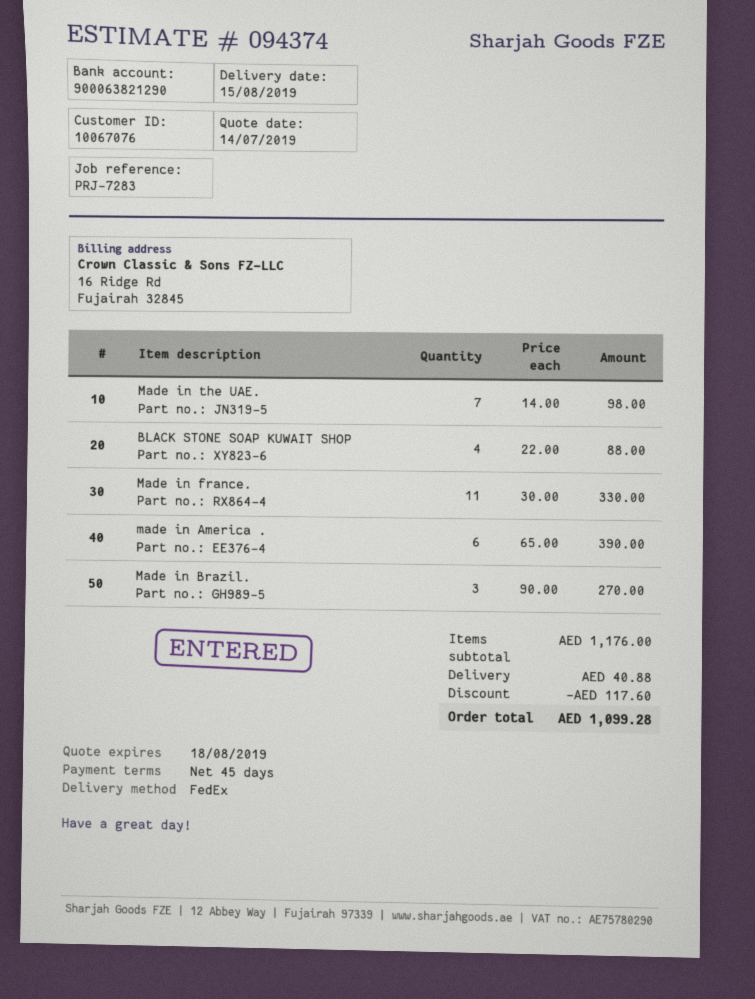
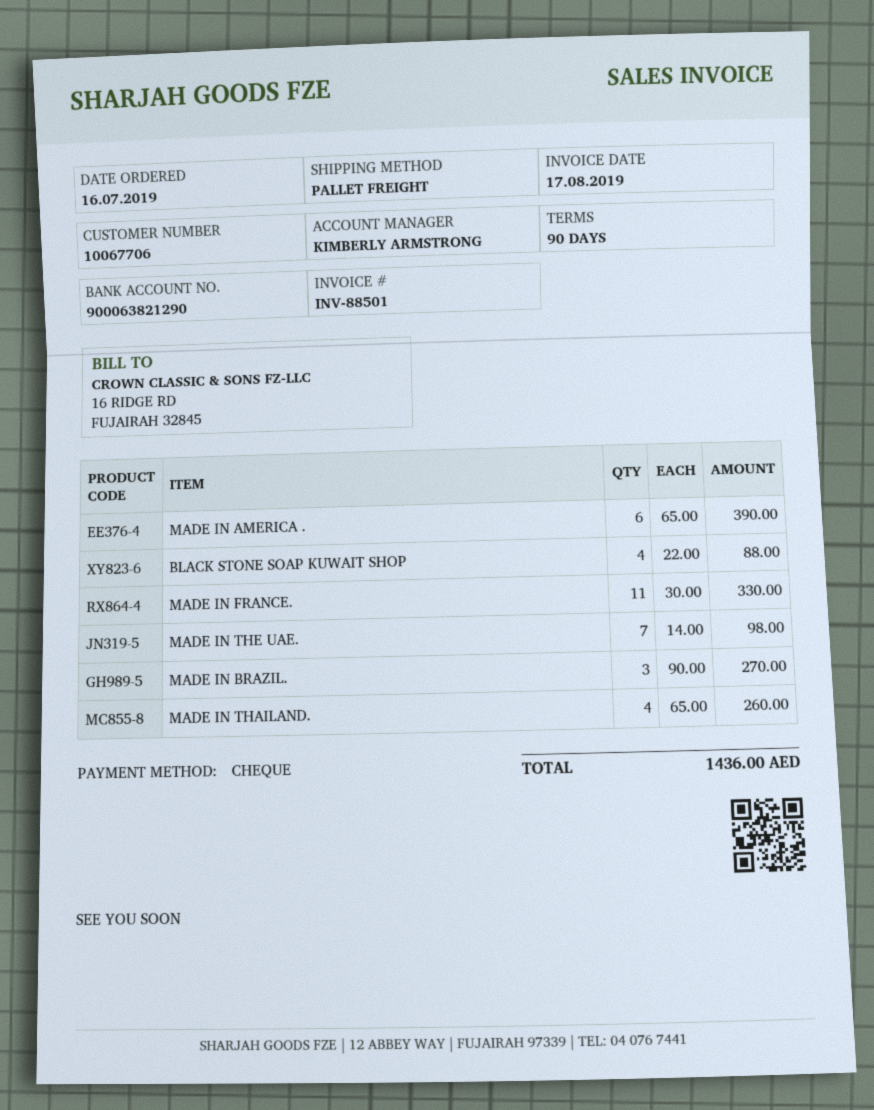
payment terms: 45 days -> 90 days
customer number: 10067076 -> 10067706
shipping method: FedEx -> pallet freight
MADE IN THAILAND.: none -> 4 x 65.00 = 260.00
discount: 117.60 -> none
shipping: 40.88 -> none
total: 1099.28 -> 1436.00

